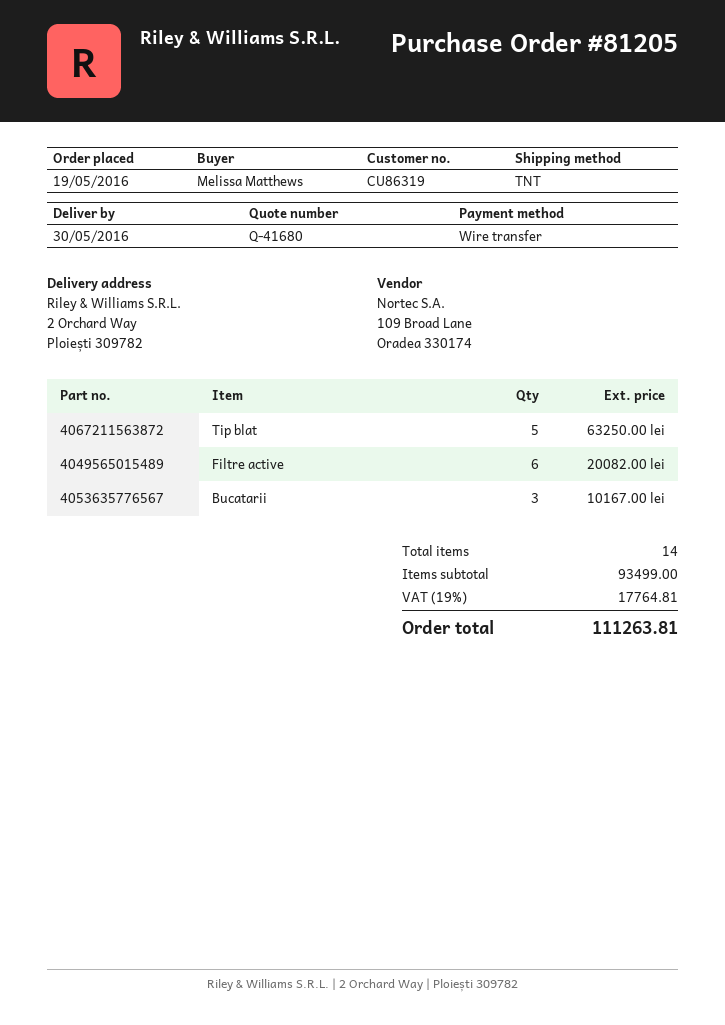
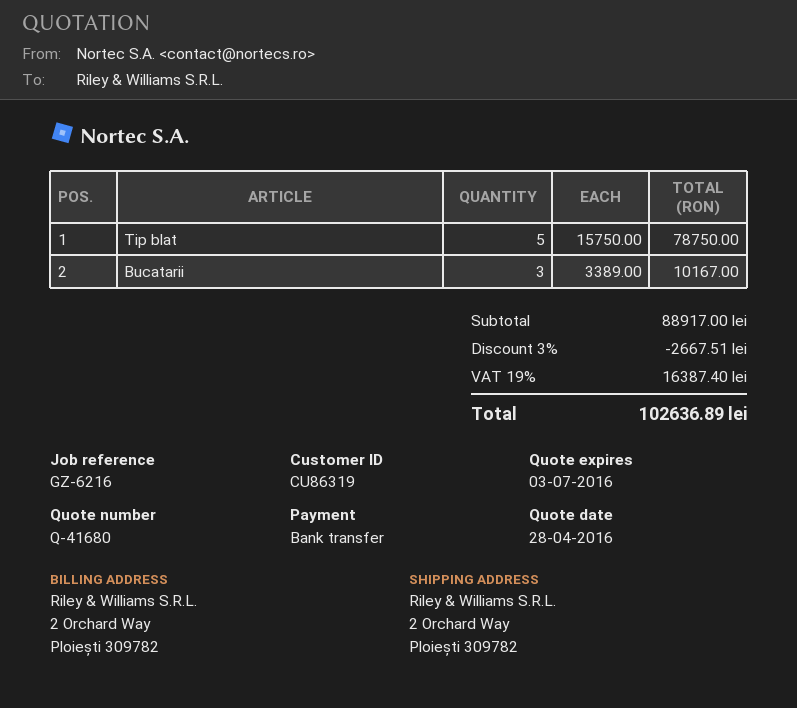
Tip blat: 5 for 63250.00 -> 5 for 78750.00
Filtre active: 6 for 20082.00 -> none
subtotal: 93499.00 -> 88917.00
discount: none -> 3% = 2667.51
tax: 19% = 17764.81 -> 19% = 16387.40
total: 111263.81 -> 102636.89

